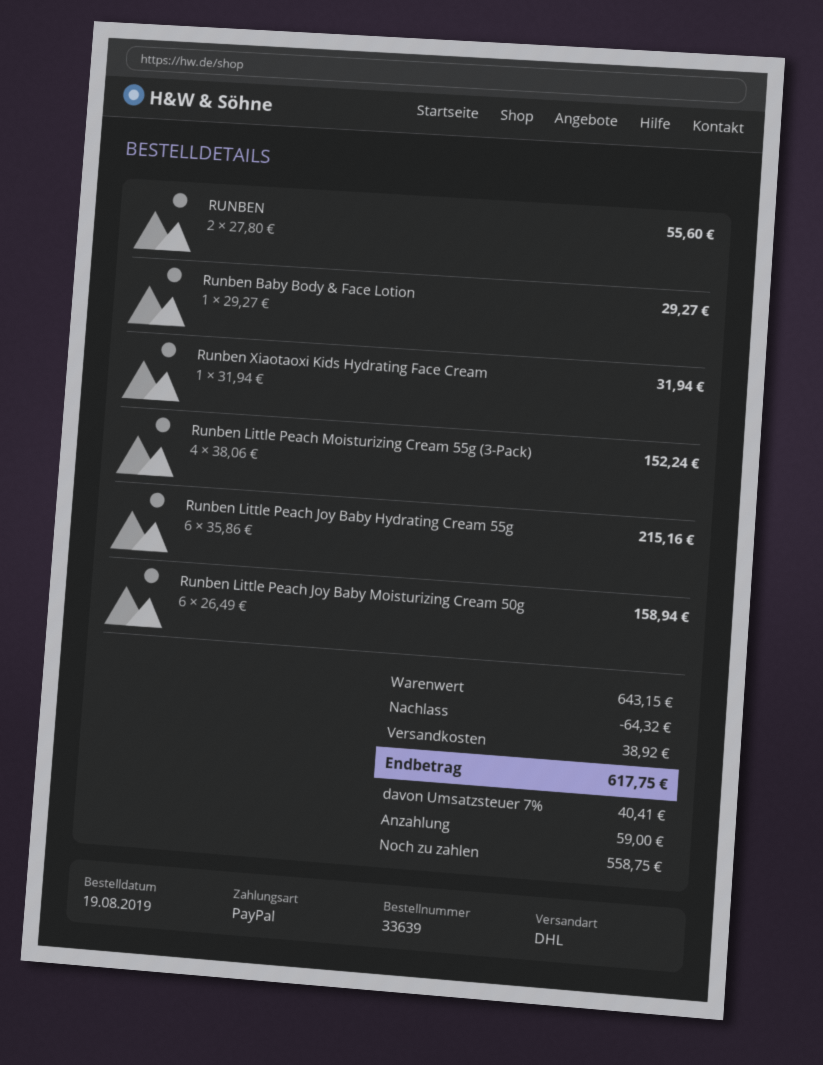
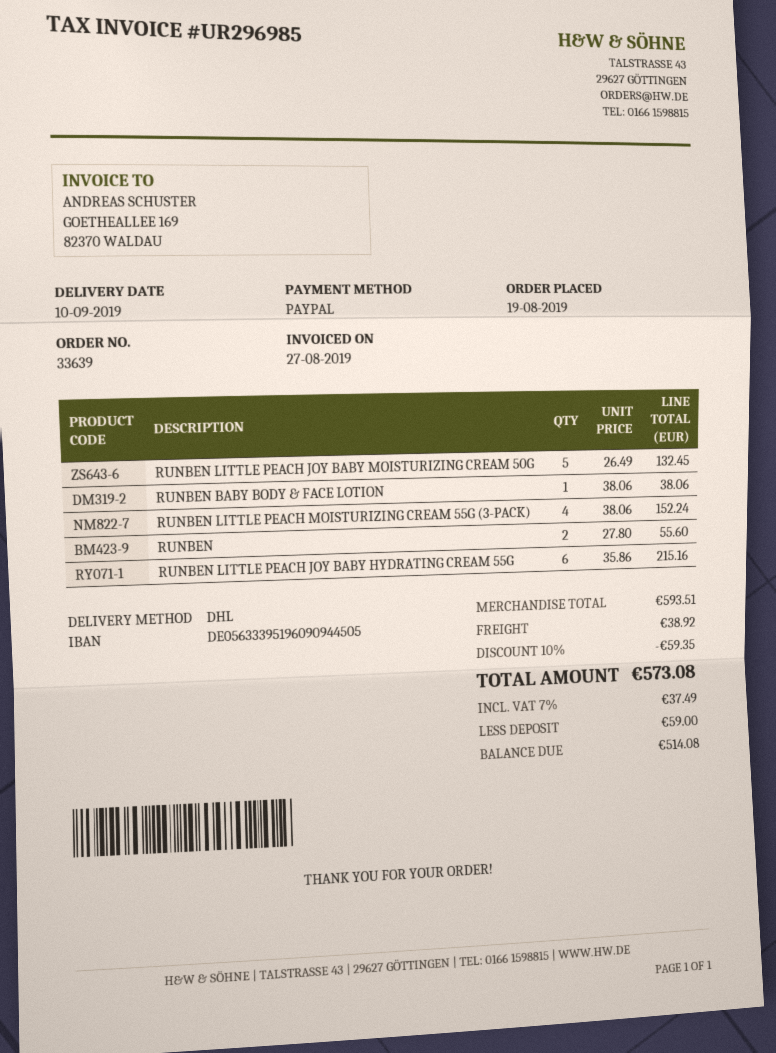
Runben Baby Body & Face Lotion: 1 x 29.27 = 29.27 -> 1 x 38.06 = 38.06
Runben Xiaotaoxi Kids Hydrating Face Cream: 1 x 31.94 = 31.94 -> none
Runben Little Peach Joy Baby Moisturizing Cream 50g: 6 x 26.49 = 158.94 -> 5 x 26.49 = 132.45
subtotal: 643.15 -> 593.51
discount: 64.32 -> 59.35
tax: 7% = 40.41 -> 7% = 37.49
total: 617.75 -> 573.08
balance: 558.75 -> 514.08

